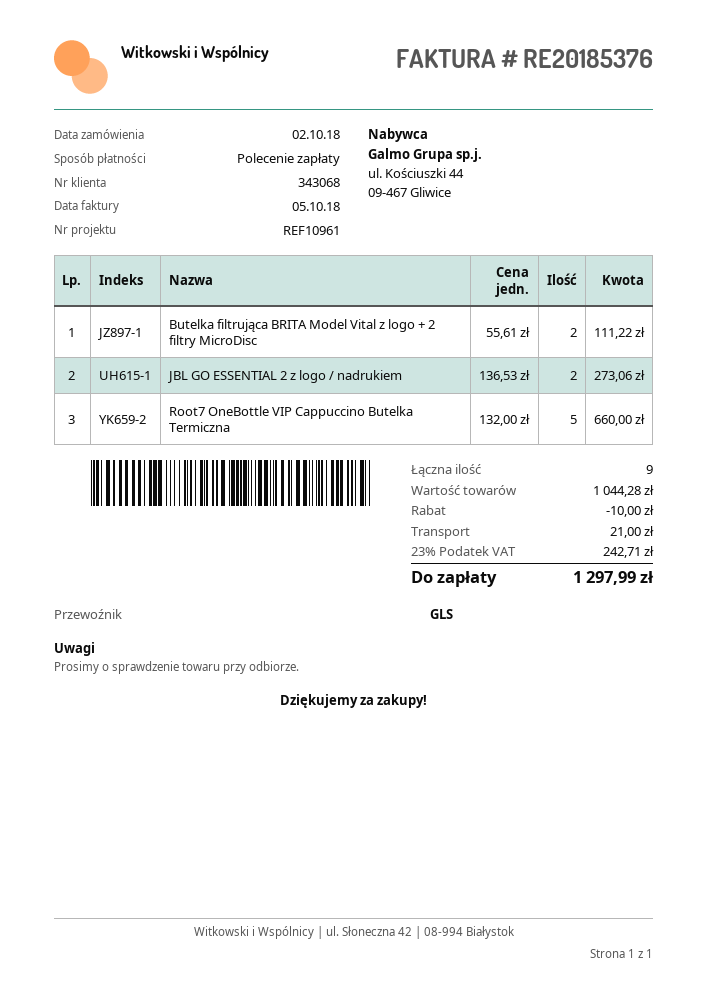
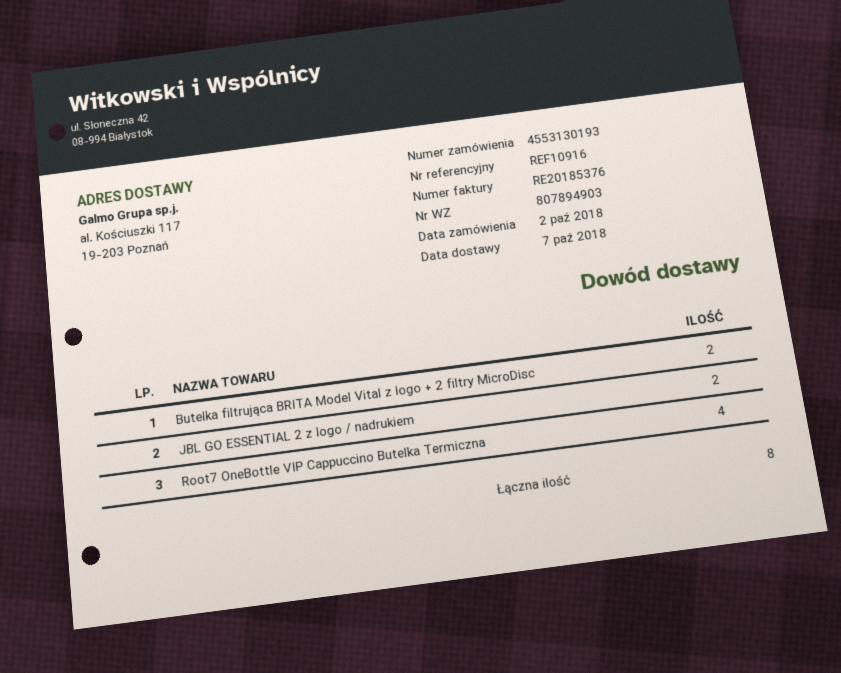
reference: REF10961 -> REF10916
Root7 OneBottle VIP Cappuccino Butelka Termiczna: 5 -> 4
total quantity: 9 -> 8

